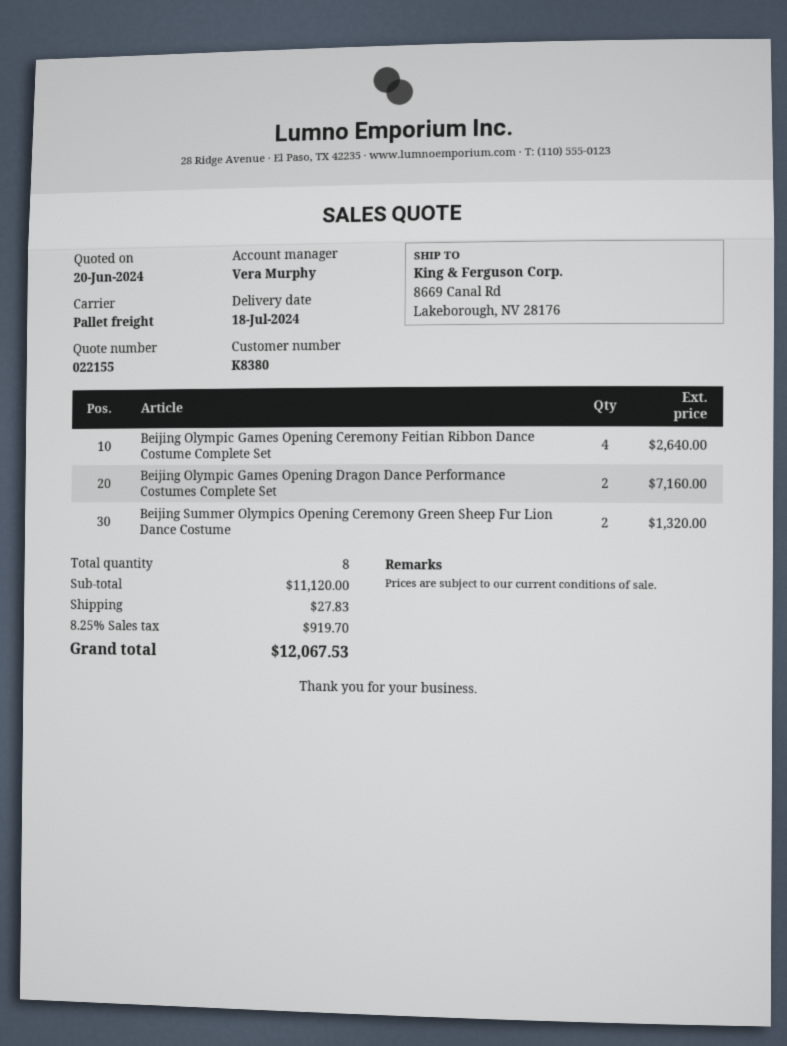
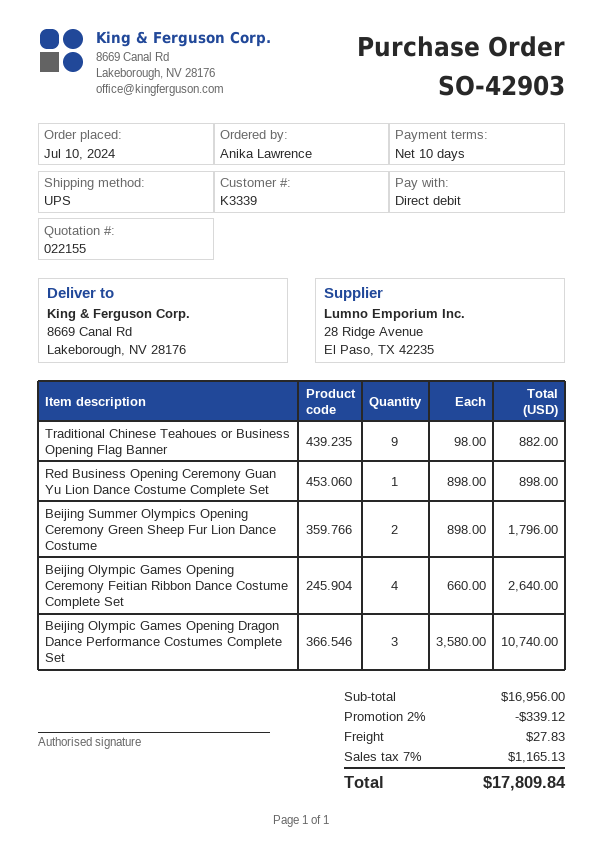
customer number: K8380 -> K3339
shipping method: pallet freight -> UPS
Beijing Olympic Games Opening Dragon Dance Performance Costumes Complete Set: 2 for 7160.00 -> 3 for 10740.00
Beijing Summer Olympics Opening Ceremony Green Sheep Fur Lion Dance Costume: 2 for 1320.00 -> 2 for 1796.00
Traditional Chinese Teahoues or Business Opening Flag Banner: none -> 9 for 882.00
Red Business Opening Ceremony Guan Yu Lion Dance Costume Complete Set: none -> 1 for 898.00
subtotal: 11120.00 -> 16956.00
discount: none -> 2% = 339.12
tax: 8.25% = 919.70 -> 7% = 1165.13
total: 12067.53 -> 17809.84

